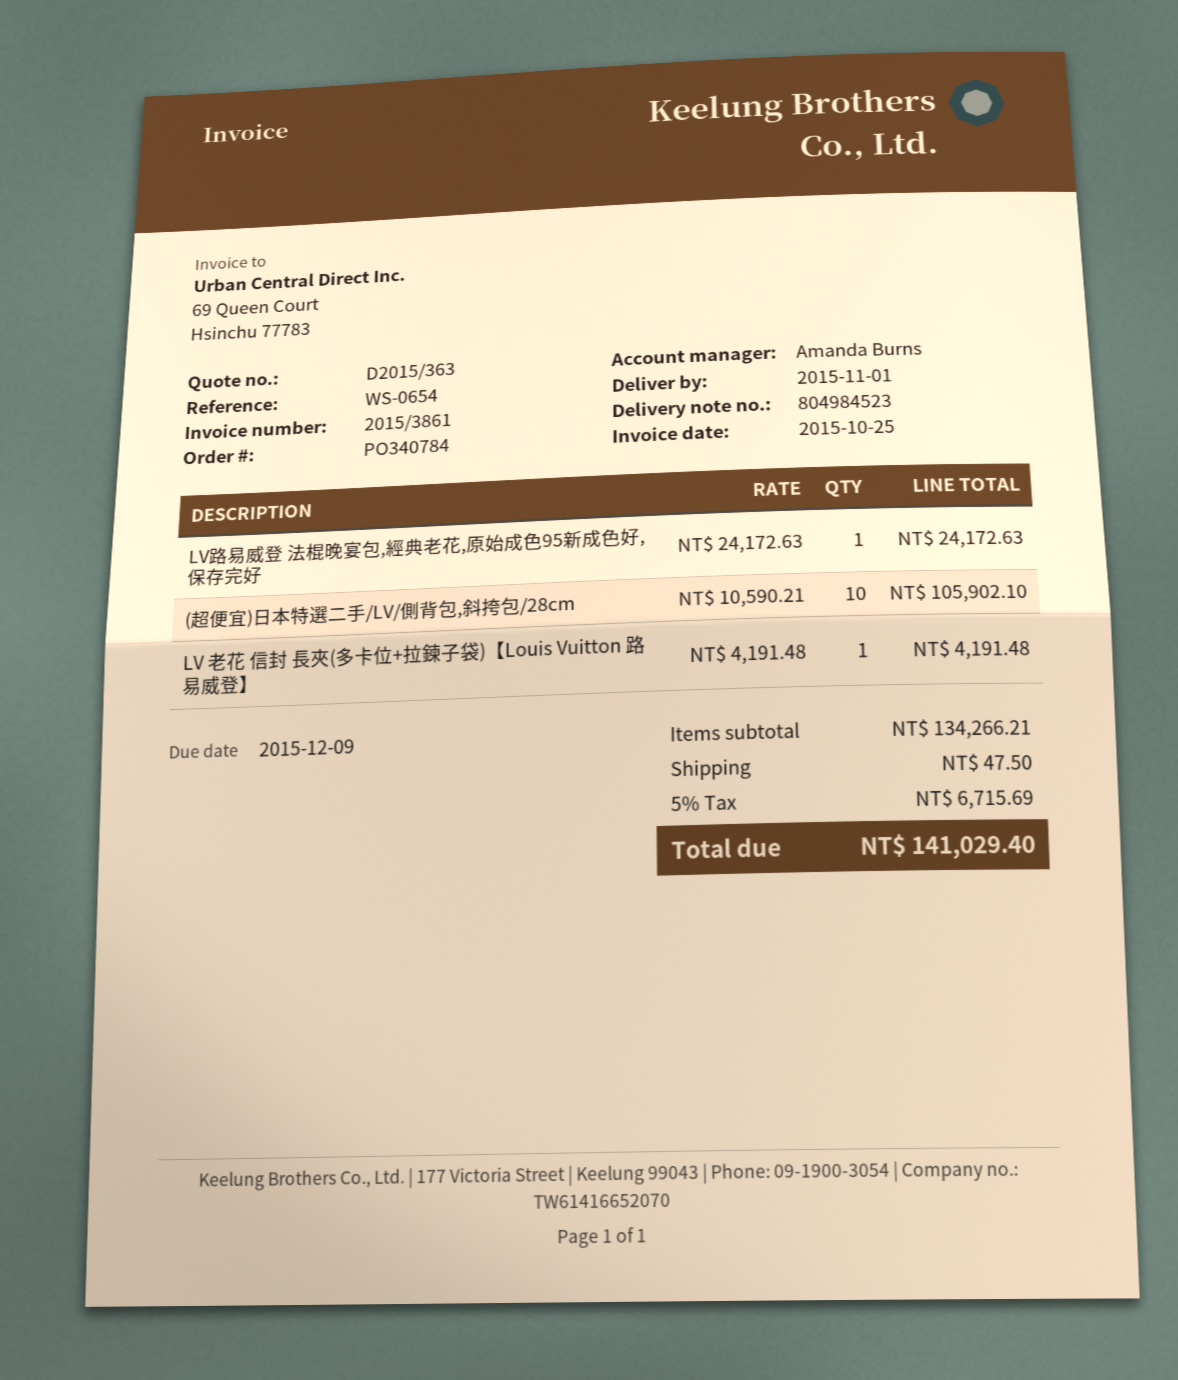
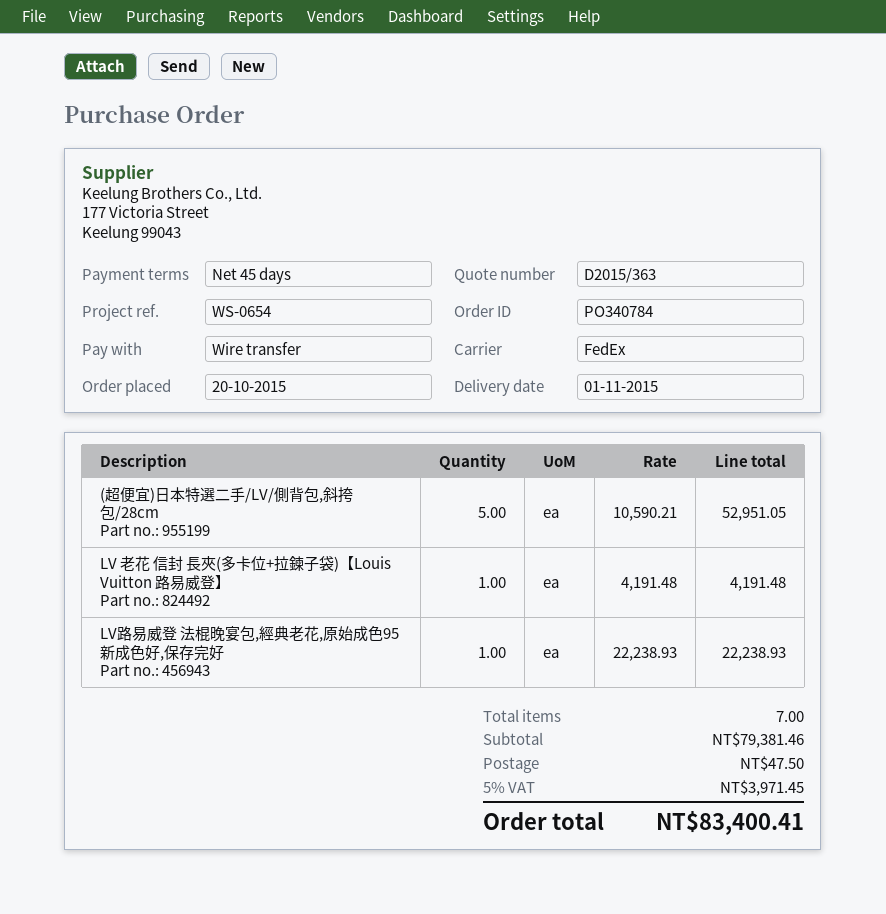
LV路易威登 法棍晚宴包,經典老花,原始成色95新成色好,保存完好: 1 x 24172.63 = 24172.63 -> 1 x 22238.93 = 22238.93
(超便宜)日本特選二手/LV/側背包,斜挎包/28cm: 10 x 10590.21 = 105902.10 -> 5 x 10590.21 = 52951.05
subtotal: 134266.21 -> 79381.46
tax: 5% = 6715.69 -> 5% = 3971.45
total: 141029.40 -> 83400.41

